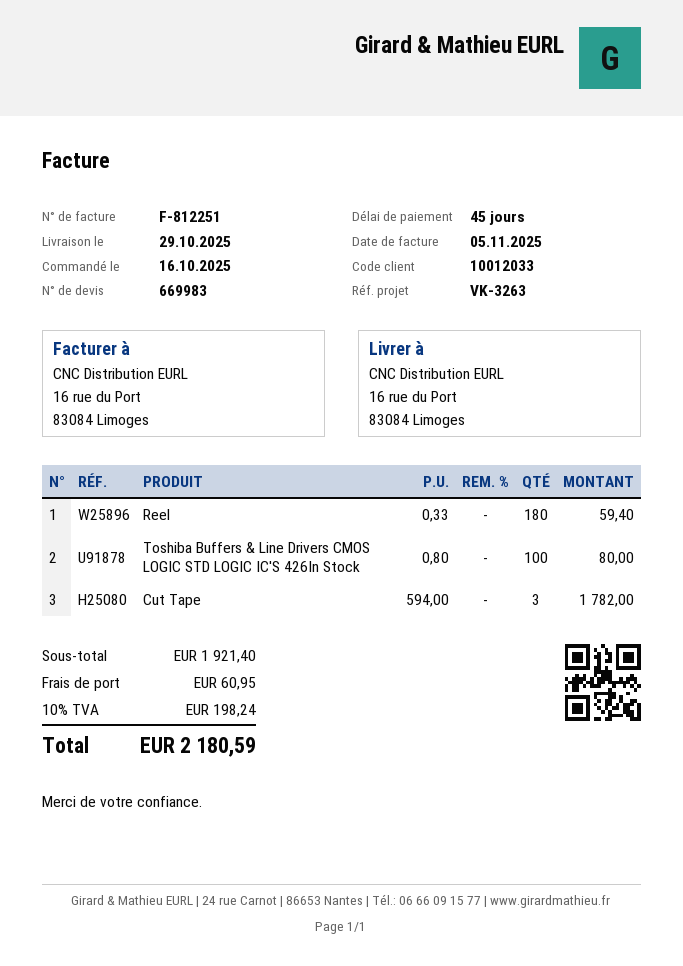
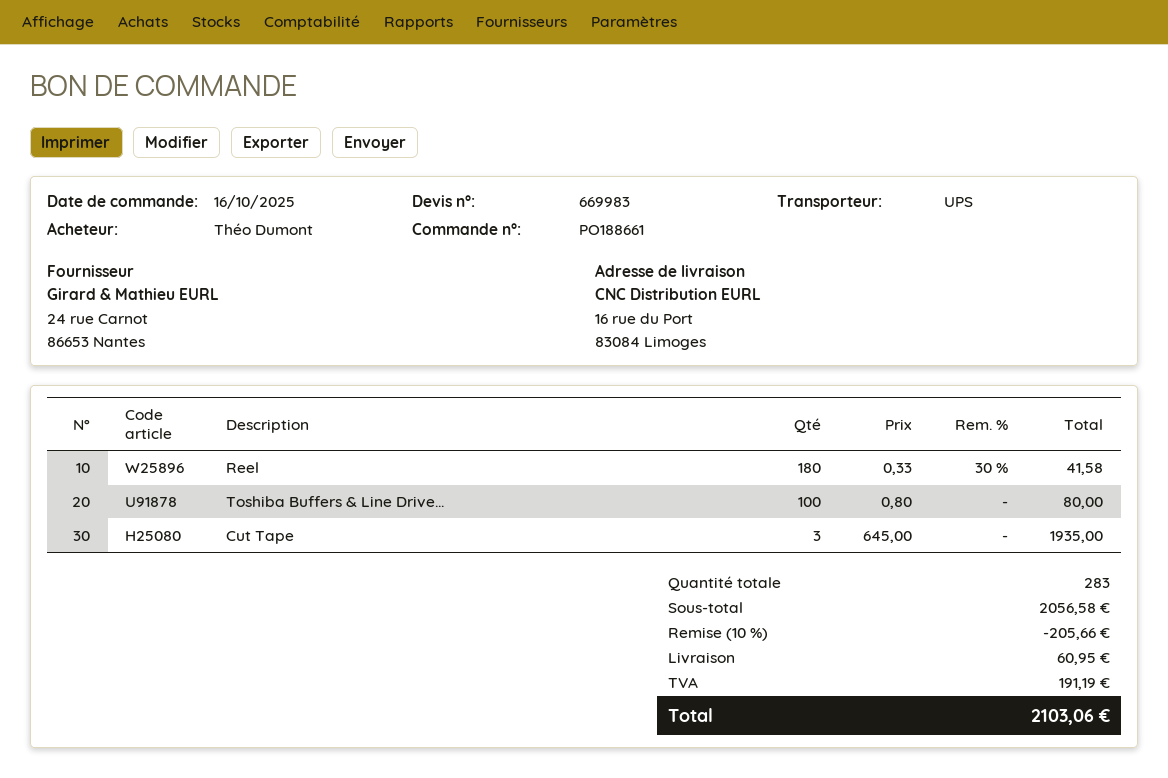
Reel: 180 x 0.33 = 59.40 -> 180 x 0.33 - 30% = 41.58
Cut Tape: 3 x 594.00 = 1782.00 -> 3 x 645.00 = 1935.00
subtotal: 1921.40 -> 2056.58
discount: none -> 10% = 205.66
tax: 198.24 -> 191.19
total: 2180.59 -> 2103.06

